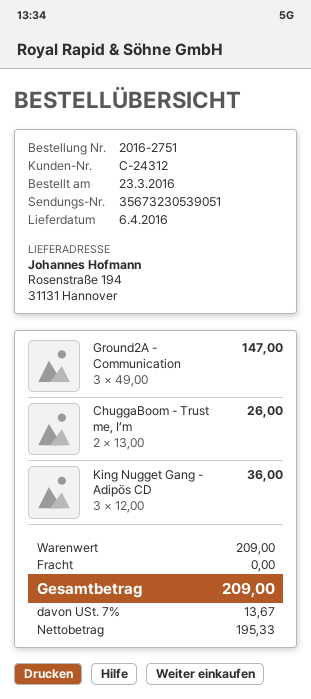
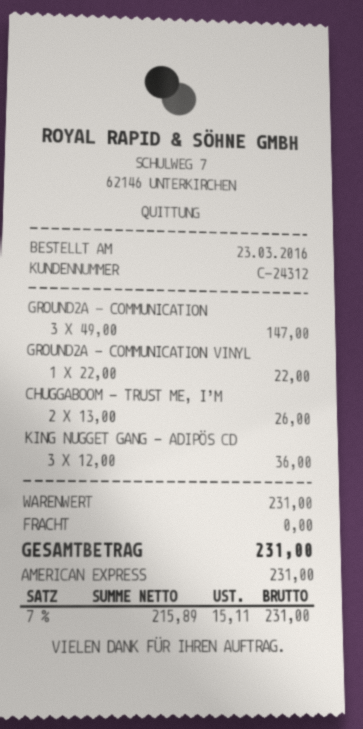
GROUND2A - COMMUNICATION VINYL: none -> 1 x 22.00 = 22.00
subtotal: 209.00 -> 231.00
net: 195.33 -> 215.89
tax: 7% = 13.67 -> 7% = 15.11
total: 209.00 -> 231.00

